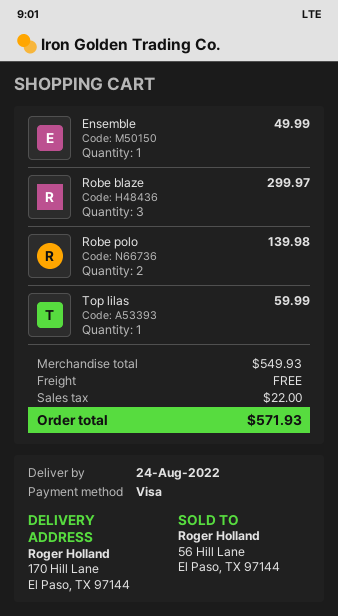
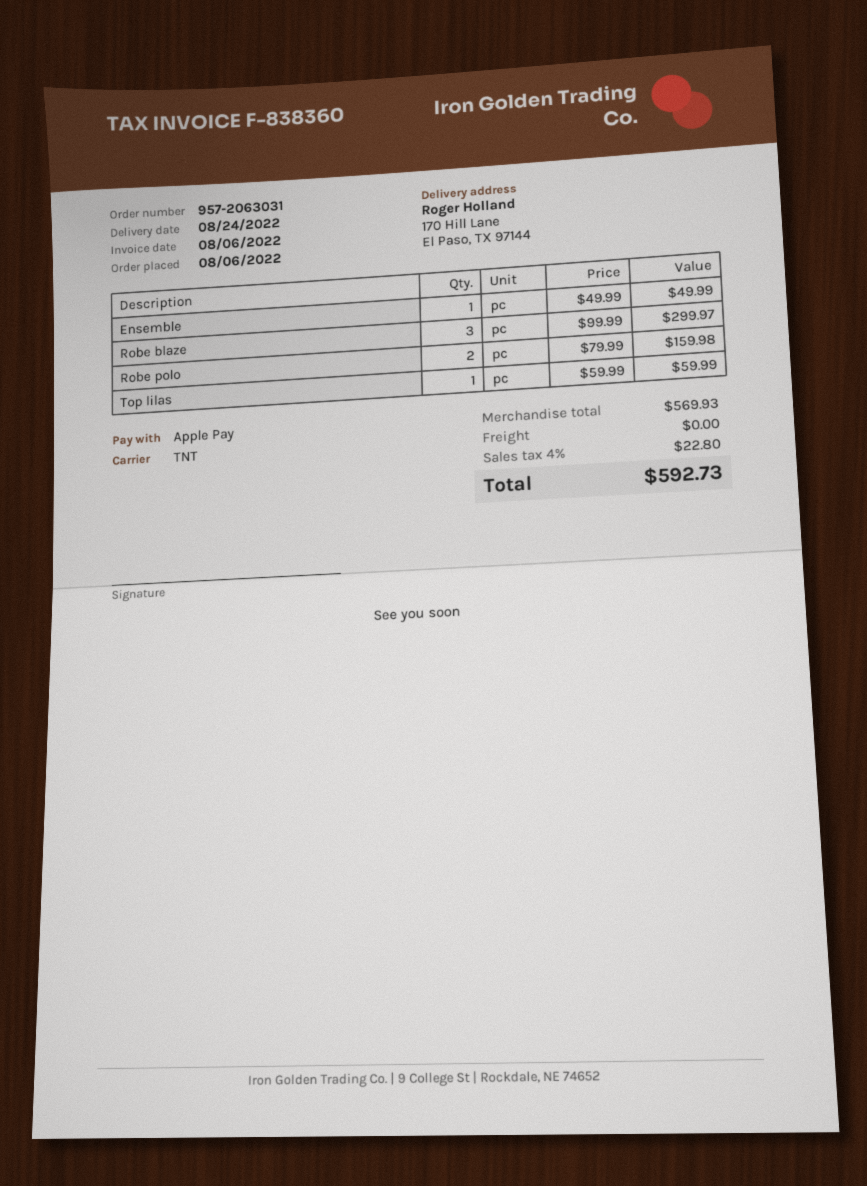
payment method: Visa -> Apple Pay
Robe polo: 2 for 139.98 -> 2 for 159.98
subtotal: 549.93 -> 569.93
tax: 22.00 -> 22.80
total: 571.93 -> 592.73

